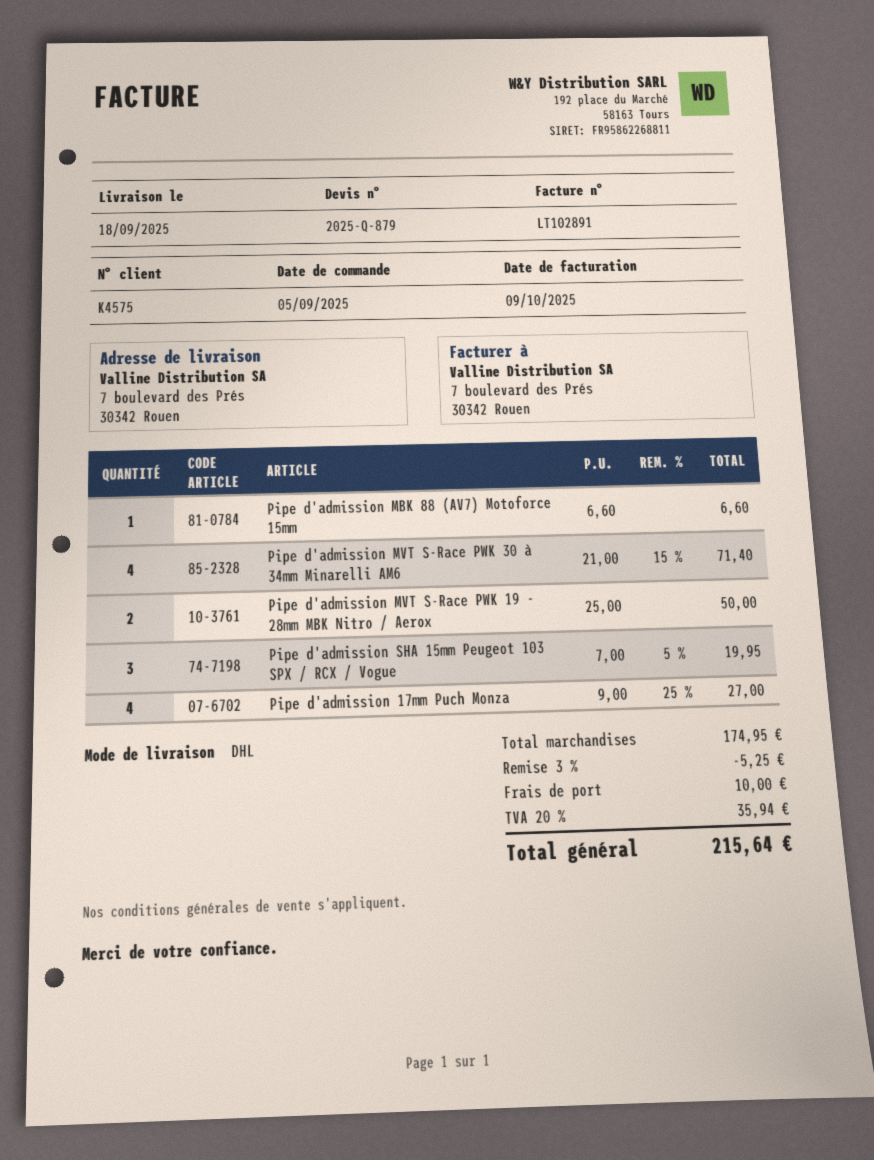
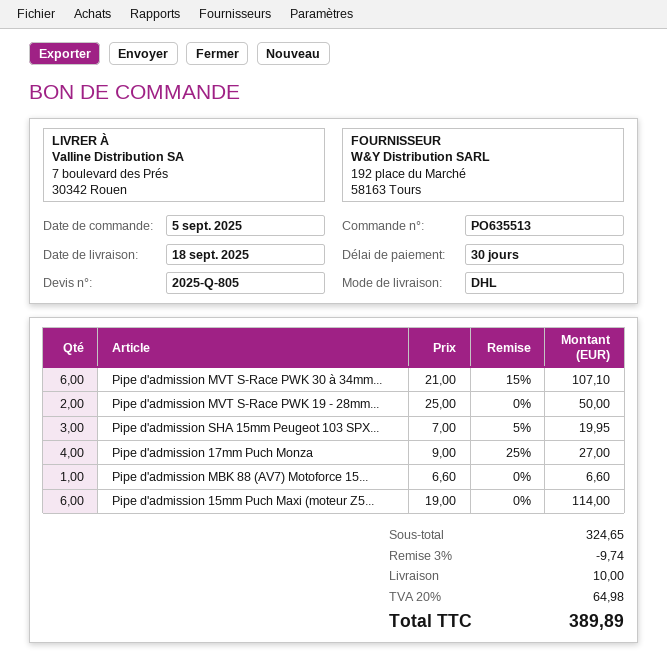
quote number: 2025-Q-879 -> 2025-Q-805
Pipe d'admission MVT S-Race PWK 30 à 34mm Minarelli AM6: 4 x 21.00 - 15% = 71.40 -> 6 x 21.00 - 15% = 107.10
Pipe d'admission 15mm Puch Maxi (moteur Z5...: none -> 6 x 19.00 = 114.00
subtotal: 174.95 -> 324.65
discount: 3% = 5.25 -> 3% = 9.74
tax: 20% = 35.94 -> 20% = 64.98
total: 215.64 -> 389.89

